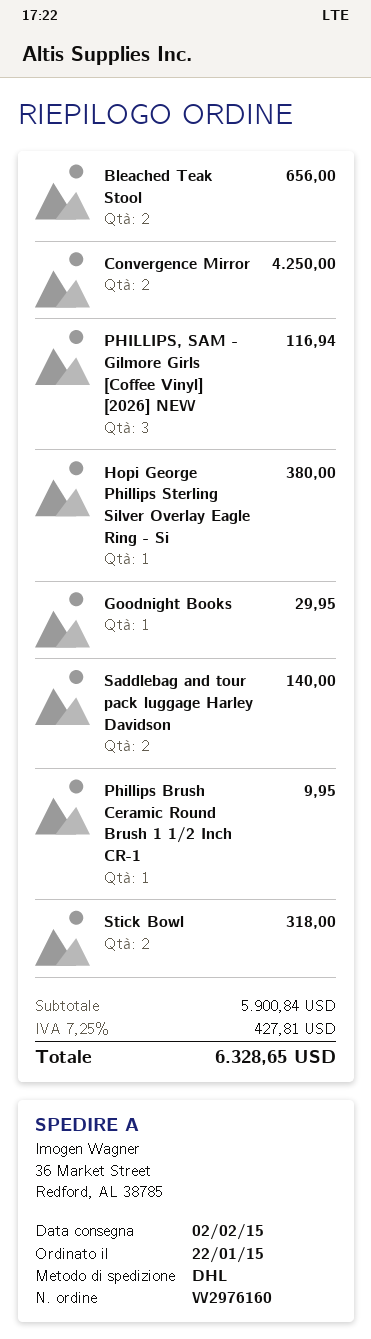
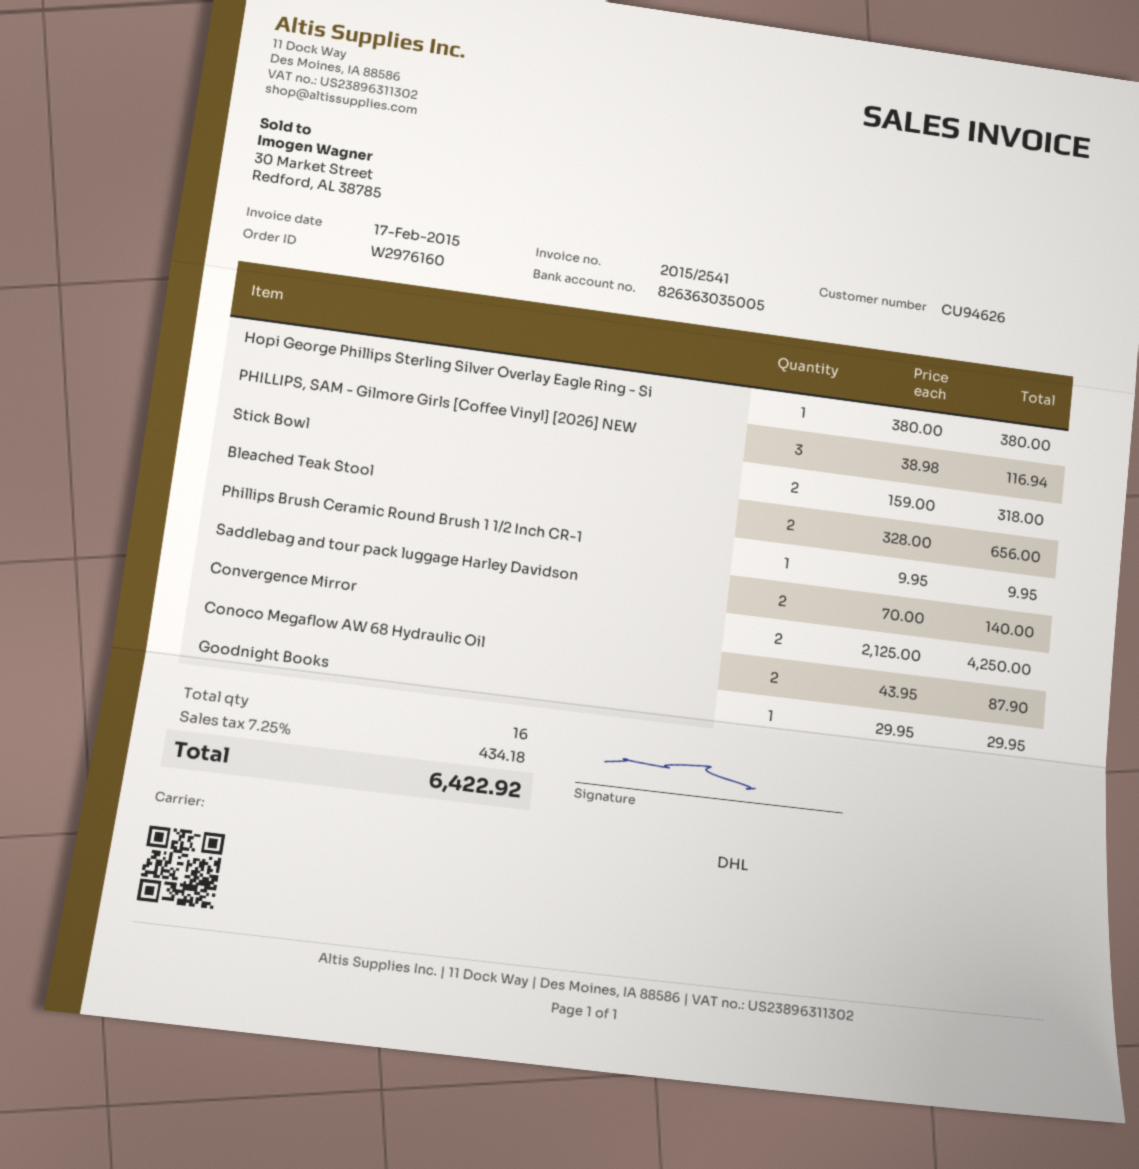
Conoco Megaflow AW 68 Hydraulic Oil: none -> 2 for 87.90
tax: 7.25% = 427.81 -> 7.25% = 434.18
total: 6328.65 -> 6422.92

